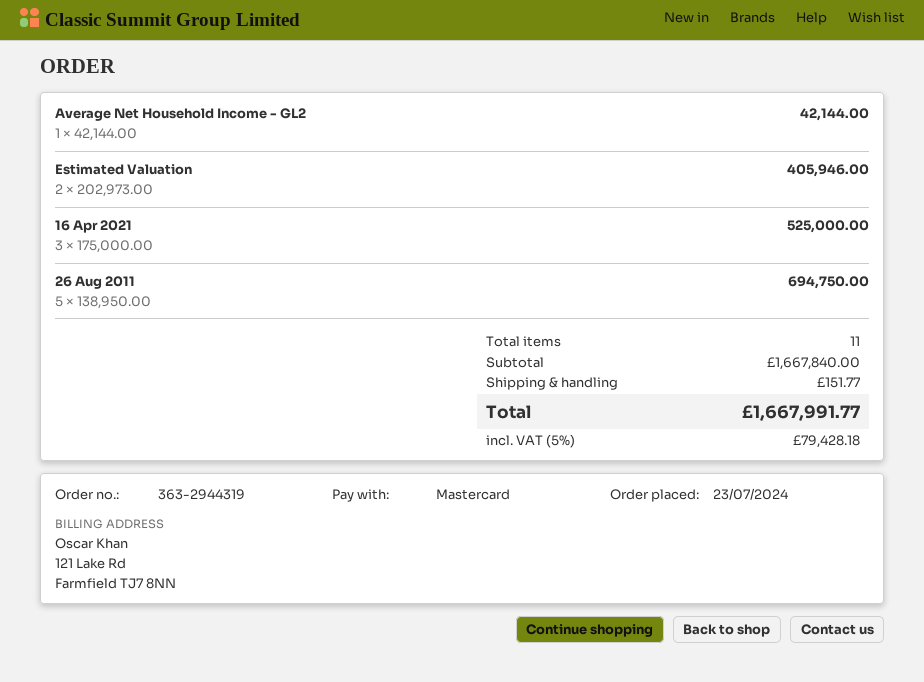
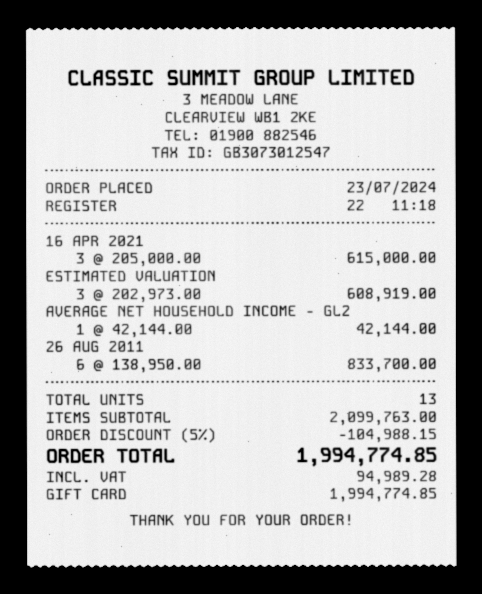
payment method: Mastercard -> gift card
Estimated Valuation: 2 x 202973.00 = 405946.00 -> 3 x 202973.00 = 608919.00
16 Apr 2021: 3 x 175000.00 = 525000.00 -> 3 x 205000.00 = 615000.00
26 Aug 2011: 5 x 138950.00 = 694750.00 -> 6 x 138950.00 = 833700.00
total quantity: 11 -> 13
subtotal: 1667840.00 -> 2099763.00
discount: none -> 5% = 104988.15
shipping: 151.77 -> none
tax: 79428.18 -> 94989.28
total: 1667991.77 -> 1994774.85

